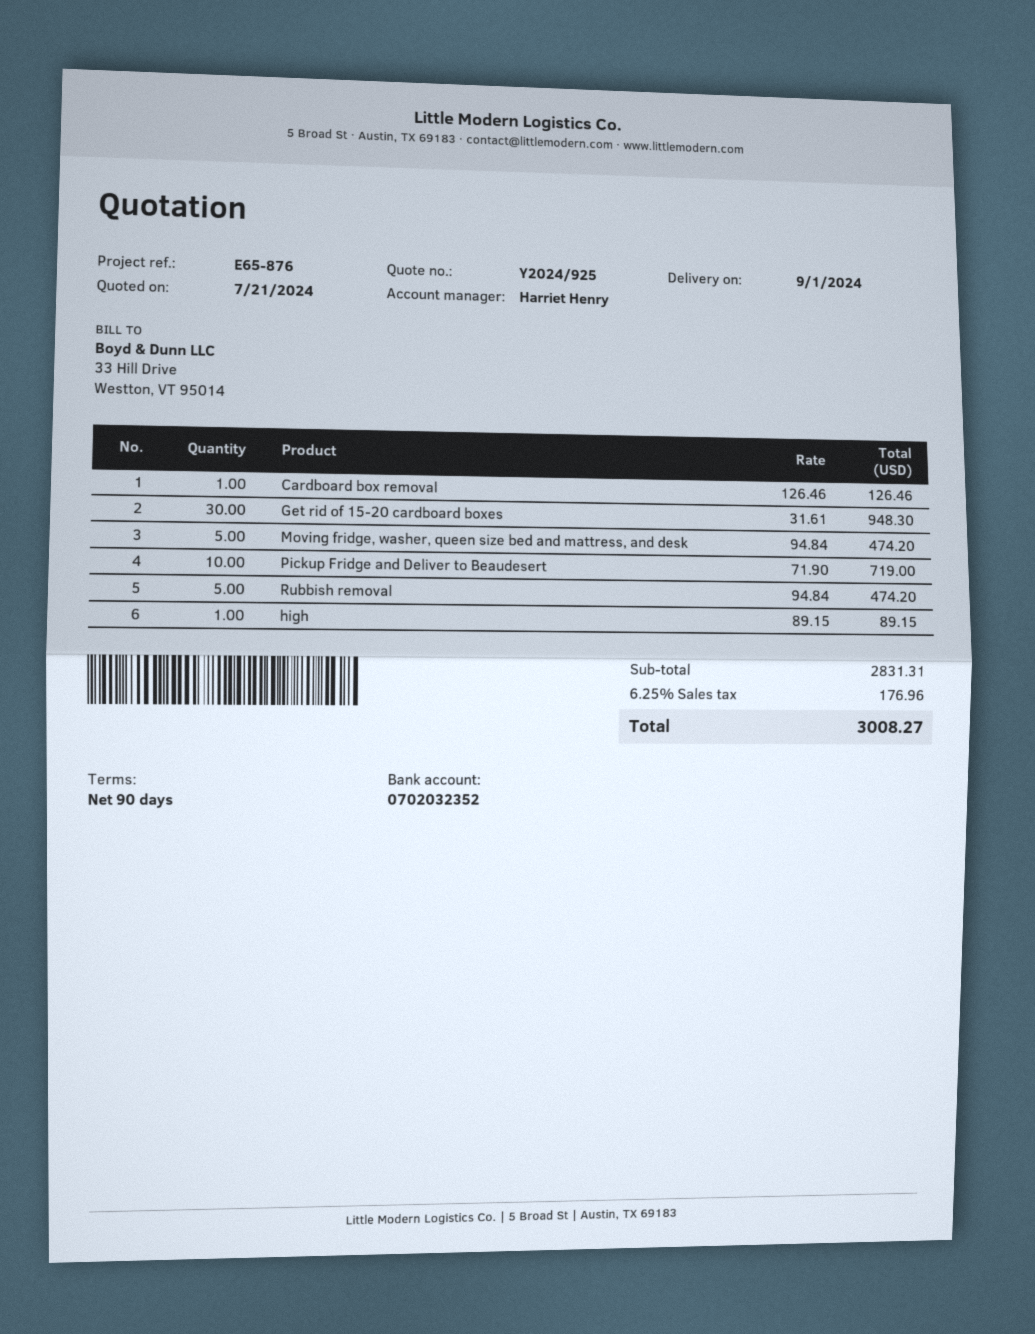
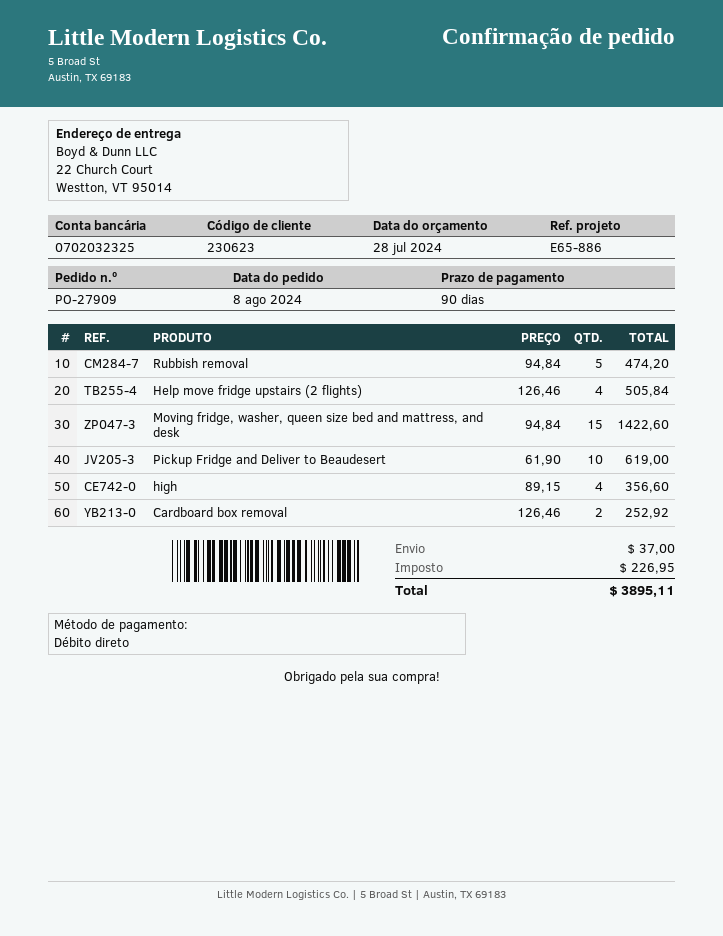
quote date: 2024-07-21 -> 2024-07-28
reference: E65-876 -> E65-886
bank account: 0702032352 -> 0702032325
Cardboard box removal: 1 x 126.46 = 126.46 -> 2 x 126.46 = 252.92
Get rid of 15-20 cardboard boxes: 30 x 31.61 = 948.30 -> none
Moving fridge, washer, queen size bed and mattress, and desk: 5 x 94.84 = 474.20 -> 15 x 94.84 = 1422.60
Pickup Fridge and Deliver to Beaudesert: 10 x 71.90 = 719.00 -> 10 x 61.90 = 619.00
high: 1 x 89.15 = 89.15 -> 4 x 89.15 = 356.60
Help move fridge upstairs (2 flights): none -> 4 x 126.46 = 505.84
shipping: none -> 37.00
tax: 176.96 -> 226.95
total: 3008.27 -> 3895.11

